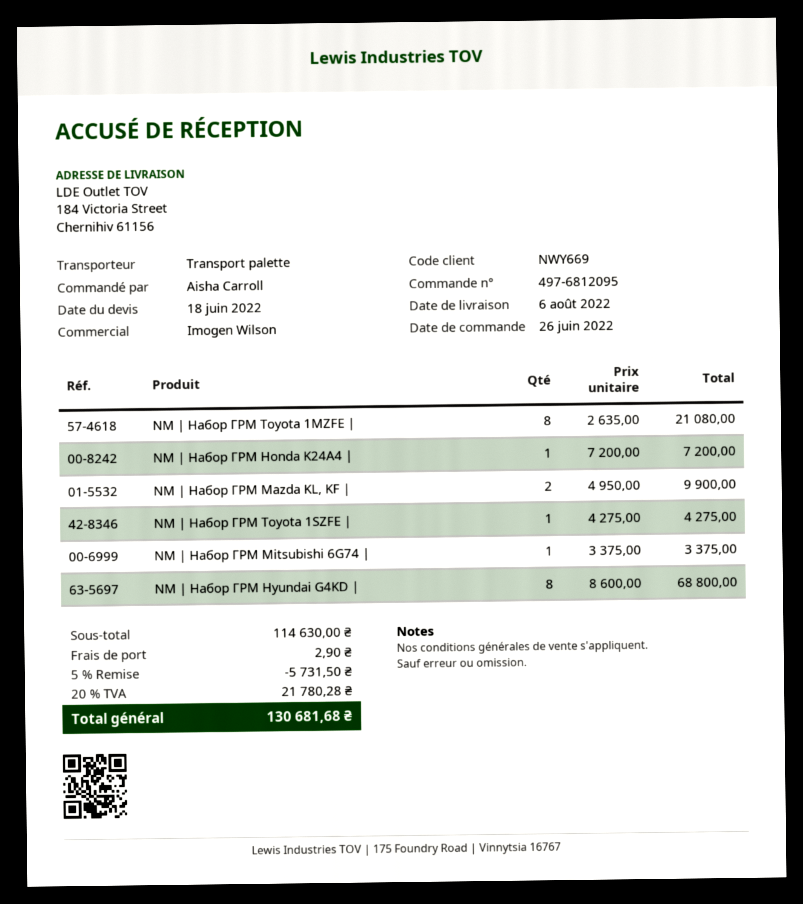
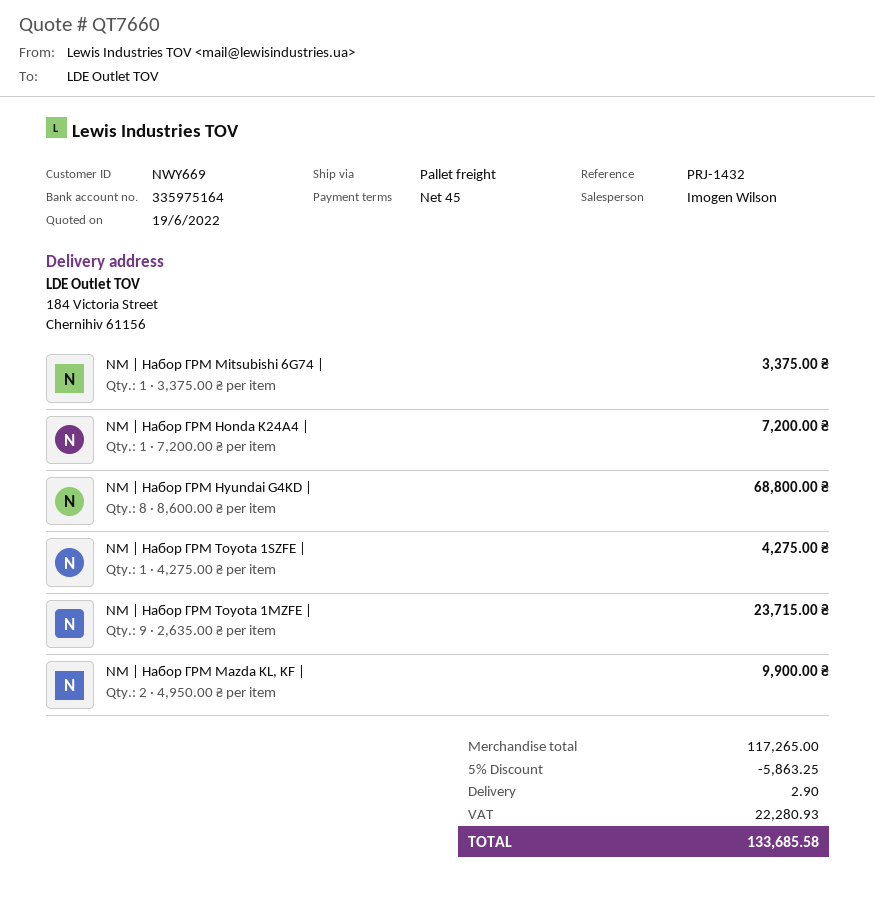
quote date: 2022-06-18 -> 2022-06-19
NM | Набор ГРМ Toyota 1MZFE |: 8 x 2635.00 = 21080.00 -> 9 x 2635.00 = 23715.00
subtotal: 114630.00 -> 117265.00
discount: 5% = 5731.50 -> 5% = 5863.25
tax: 21780.28 -> 22280.93
total: 130681.68 -> 133685.58

